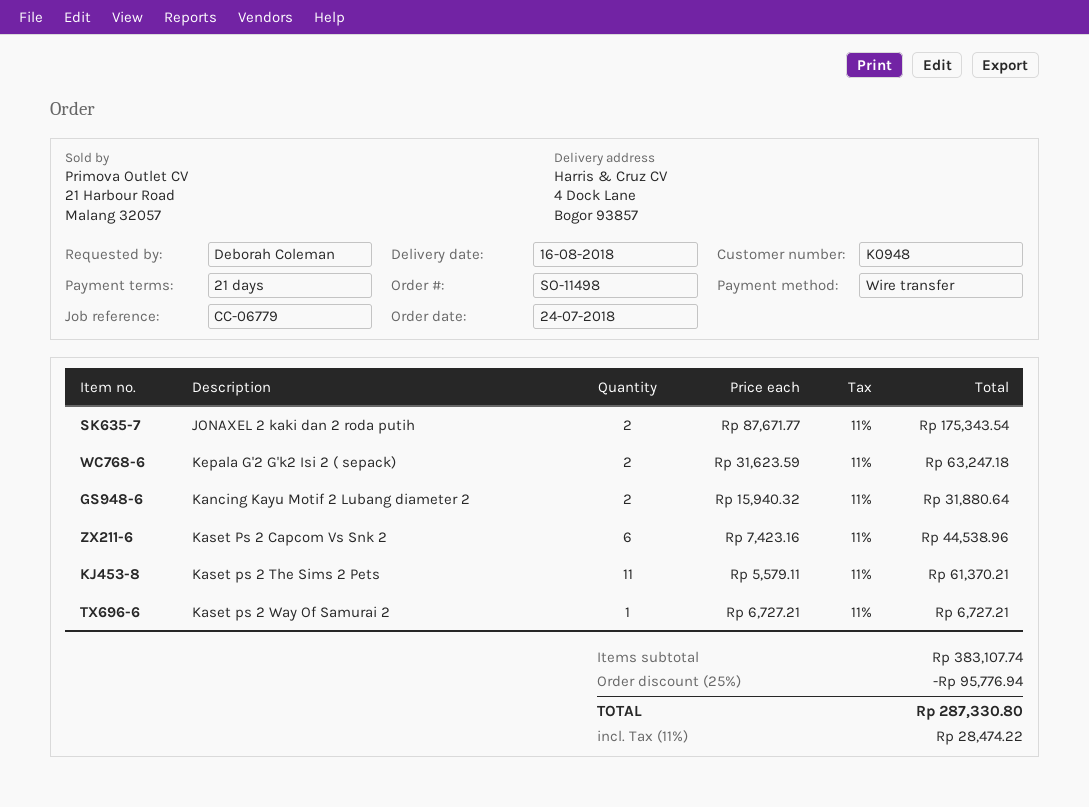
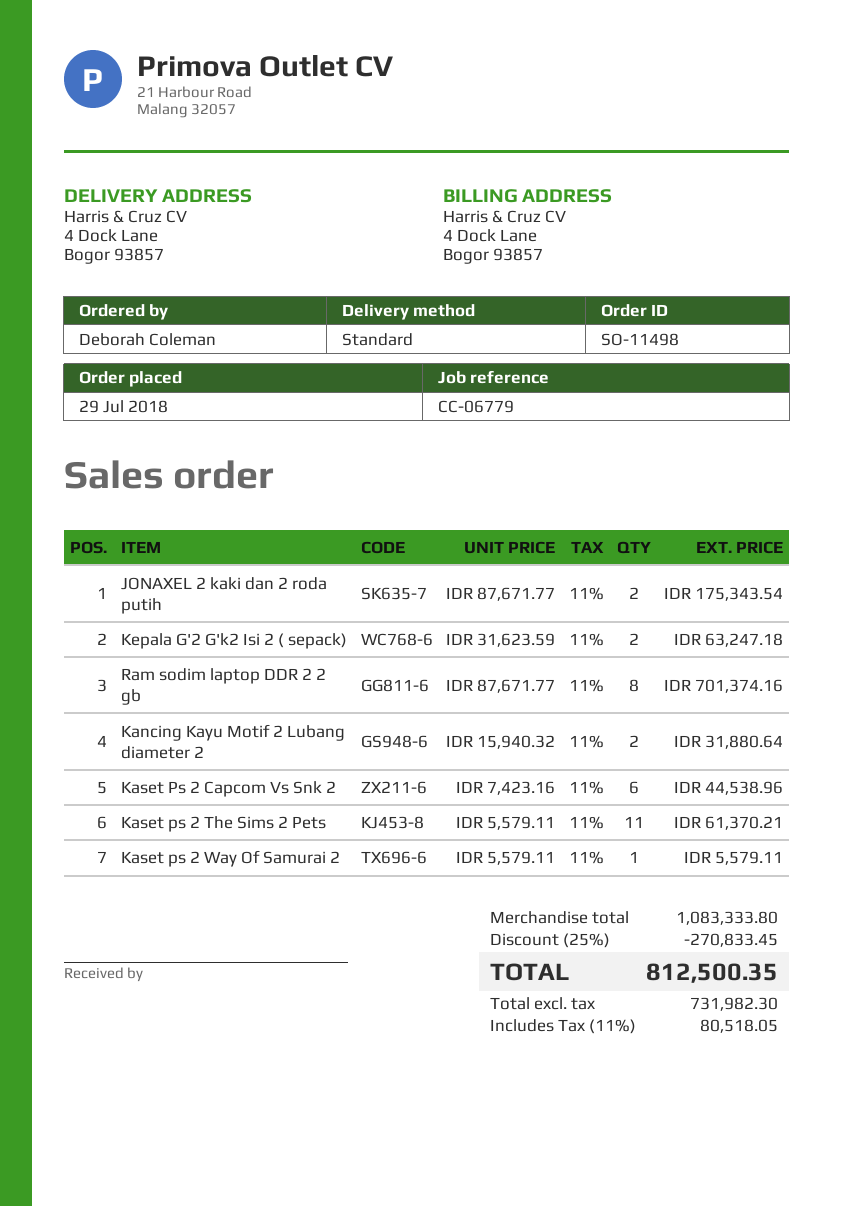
order date: 2018-07-24 -> 2018-07-29
Kaset ps 2 Way Of Samurai 2: 1 x 6727.21 = 6727.21 -> 1 x 5579.11 = 5579.11
Ram sodim laptop DDR 2 2 gb: none -> 8 x 87671.77 = 701374.16
subtotal: 383107.74 -> 1083333.80
discount: 25% = 95776.94 -> 25% = 270833.45
tax: 11% = 28474.22 -> 11% = 80518.05
total: 287330.80 -> 812500.35

